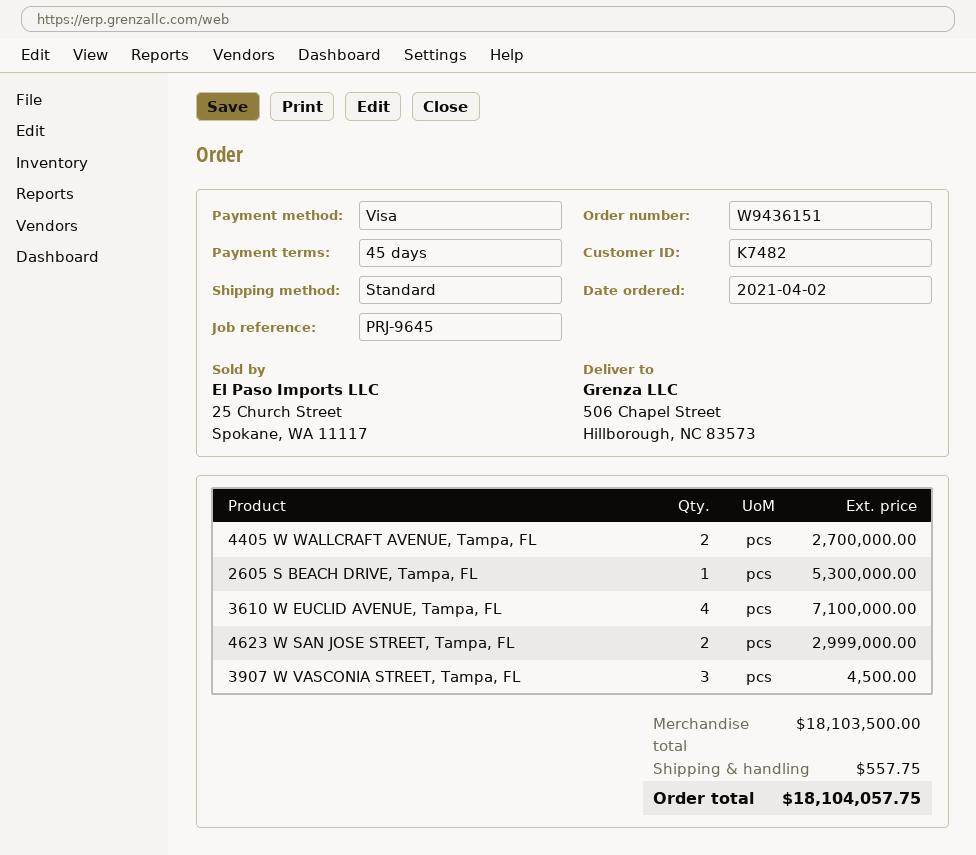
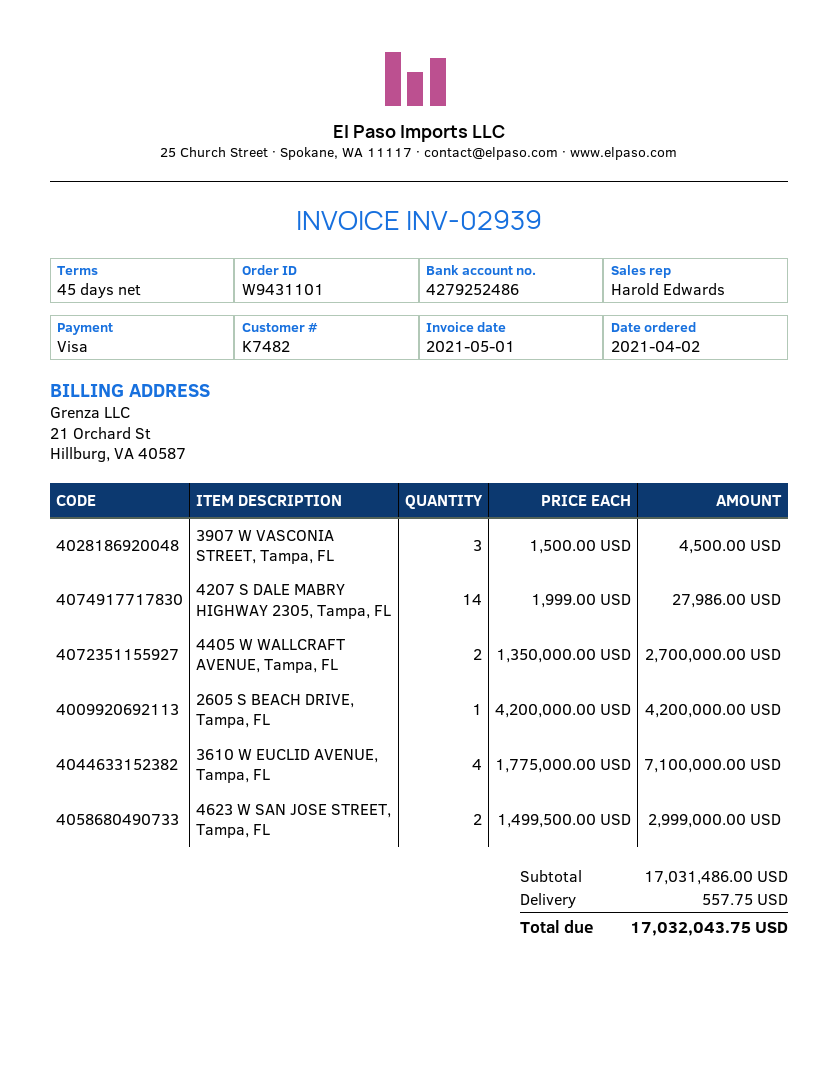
order number: W9436151 -> W9431101
2605 S BEACH DRIVE, Tampa, FL: 1 for 5300000.00 -> 1 for 4200000.00
4207 S DALE MABRY HIGHWAY 2305, Tampa, FL: none -> 14 for 27986.00
subtotal: 18103500.00 -> 17031486.00
total: 18104057.75 -> 17032043.75

